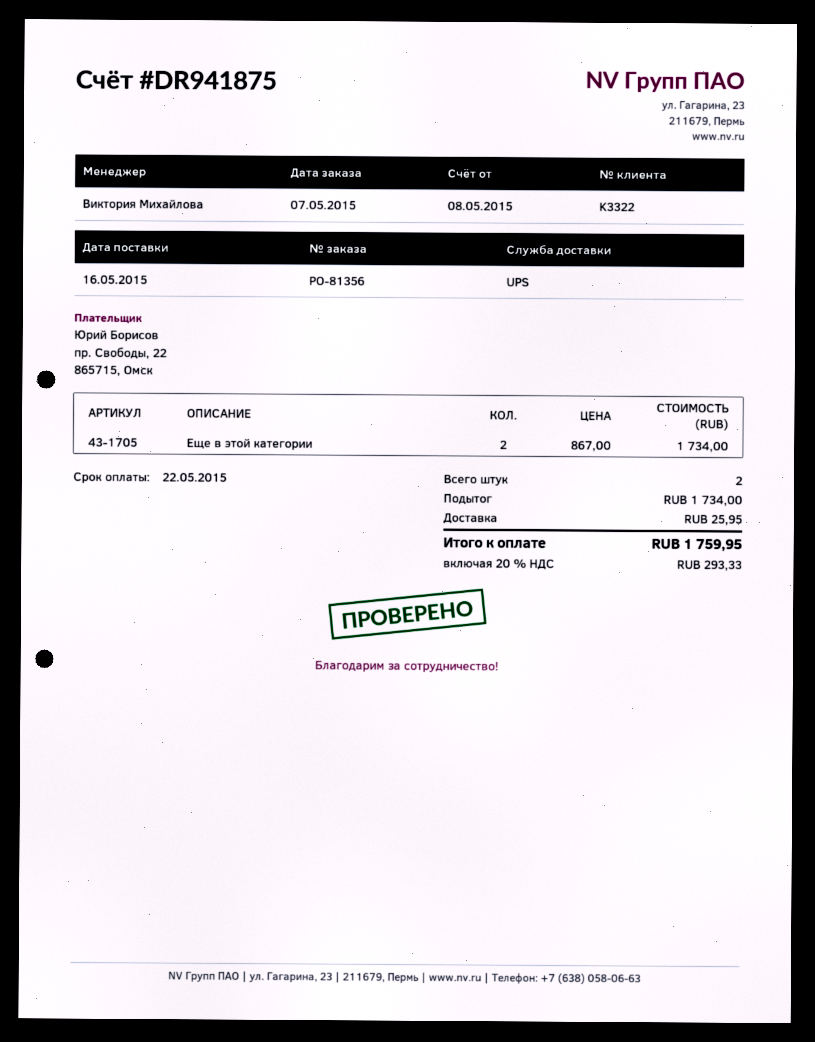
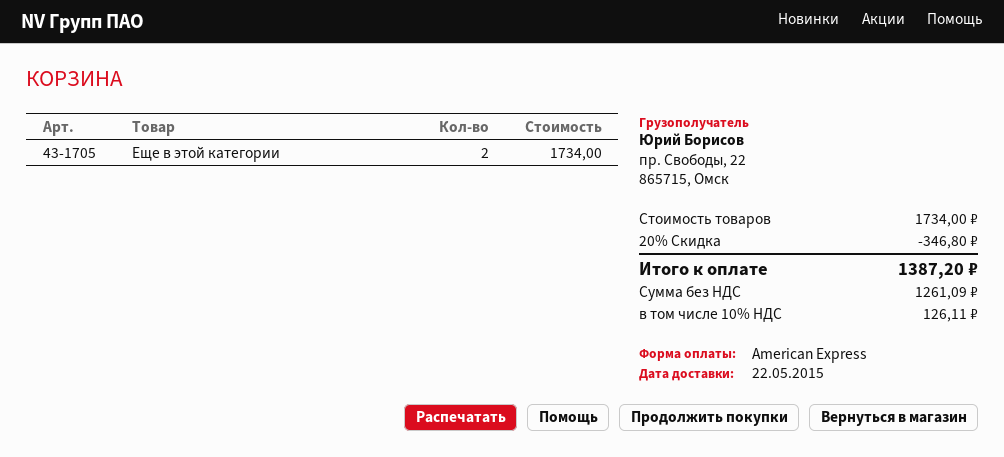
delivery date: 2015-05-16 -> 2015-05-22
discount: none -> 20% = 346.80
shipping: 25.95 -> none
tax: 20% = 293.33 -> 10% = 126.11
total: 1759.95 -> 1387.20

